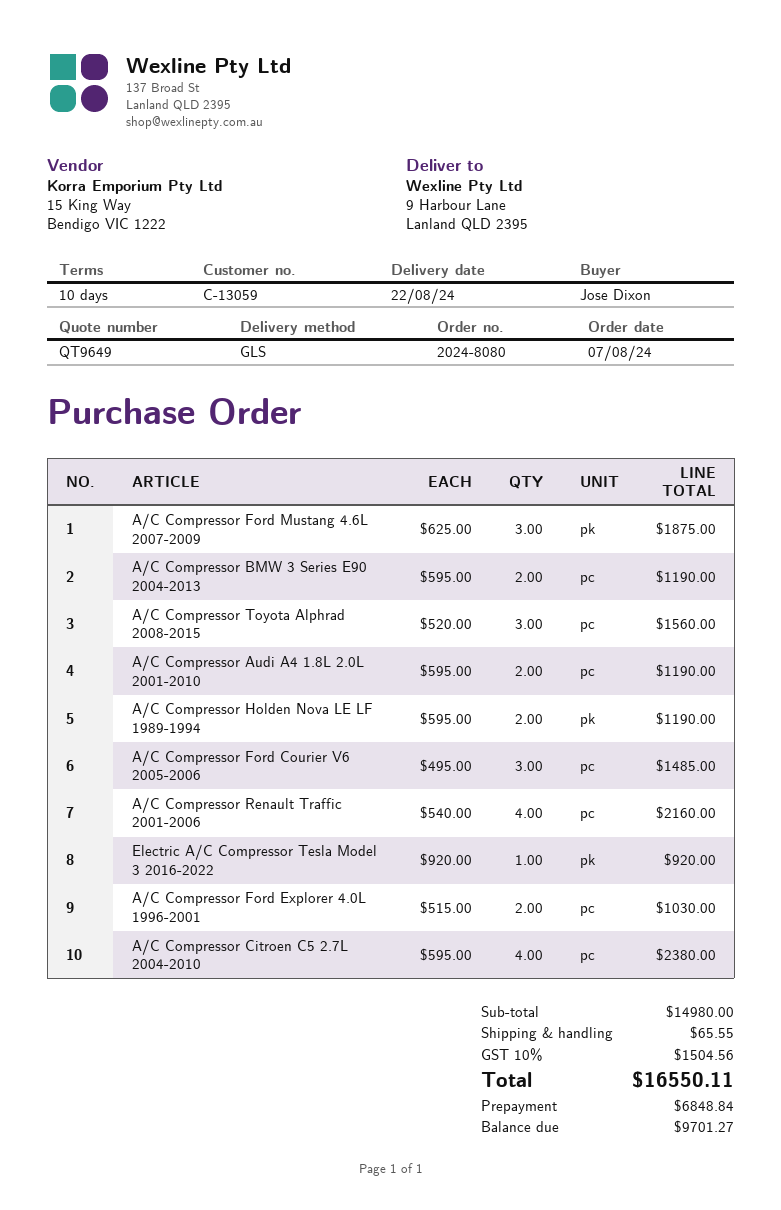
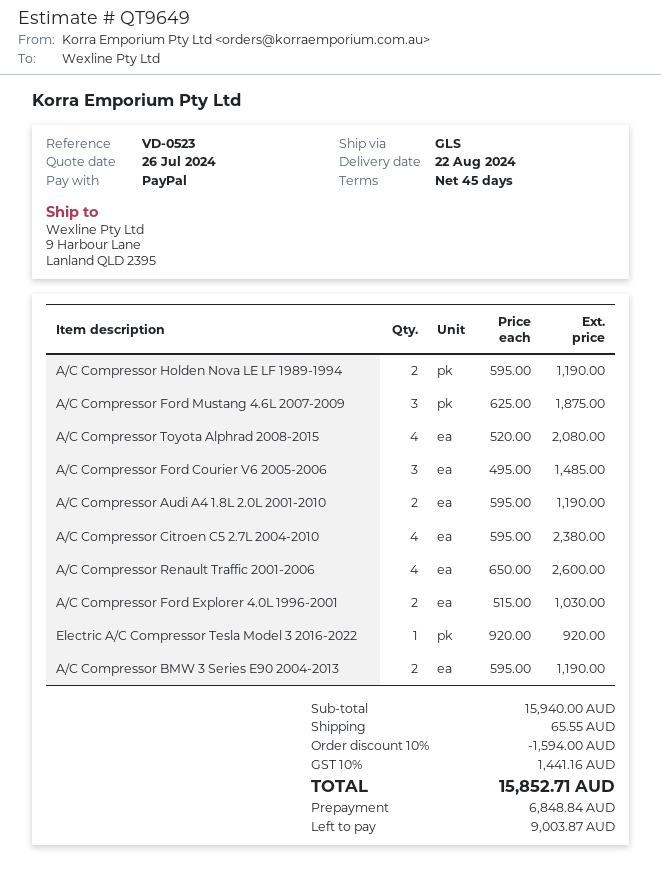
payment terms: 10 days -> 45 days
A/C Compressor Toyota Alphrad 2008-2015: 3 x 520.00 = 1560.00 -> 4 x 520.00 = 2080.00
A/C Compressor Renault Traffic 2001-2006: 4 x 540.00 = 2160.00 -> 4 x 650.00 = 2600.00
subtotal: 14980.00 -> 15940.00
discount: none -> 10% = 1594.00
tax: 10% = 1504.56 -> 10% = 1441.16
total: 16550.11 -> 15852.71
balance: 9701.27 -> 9003.87

